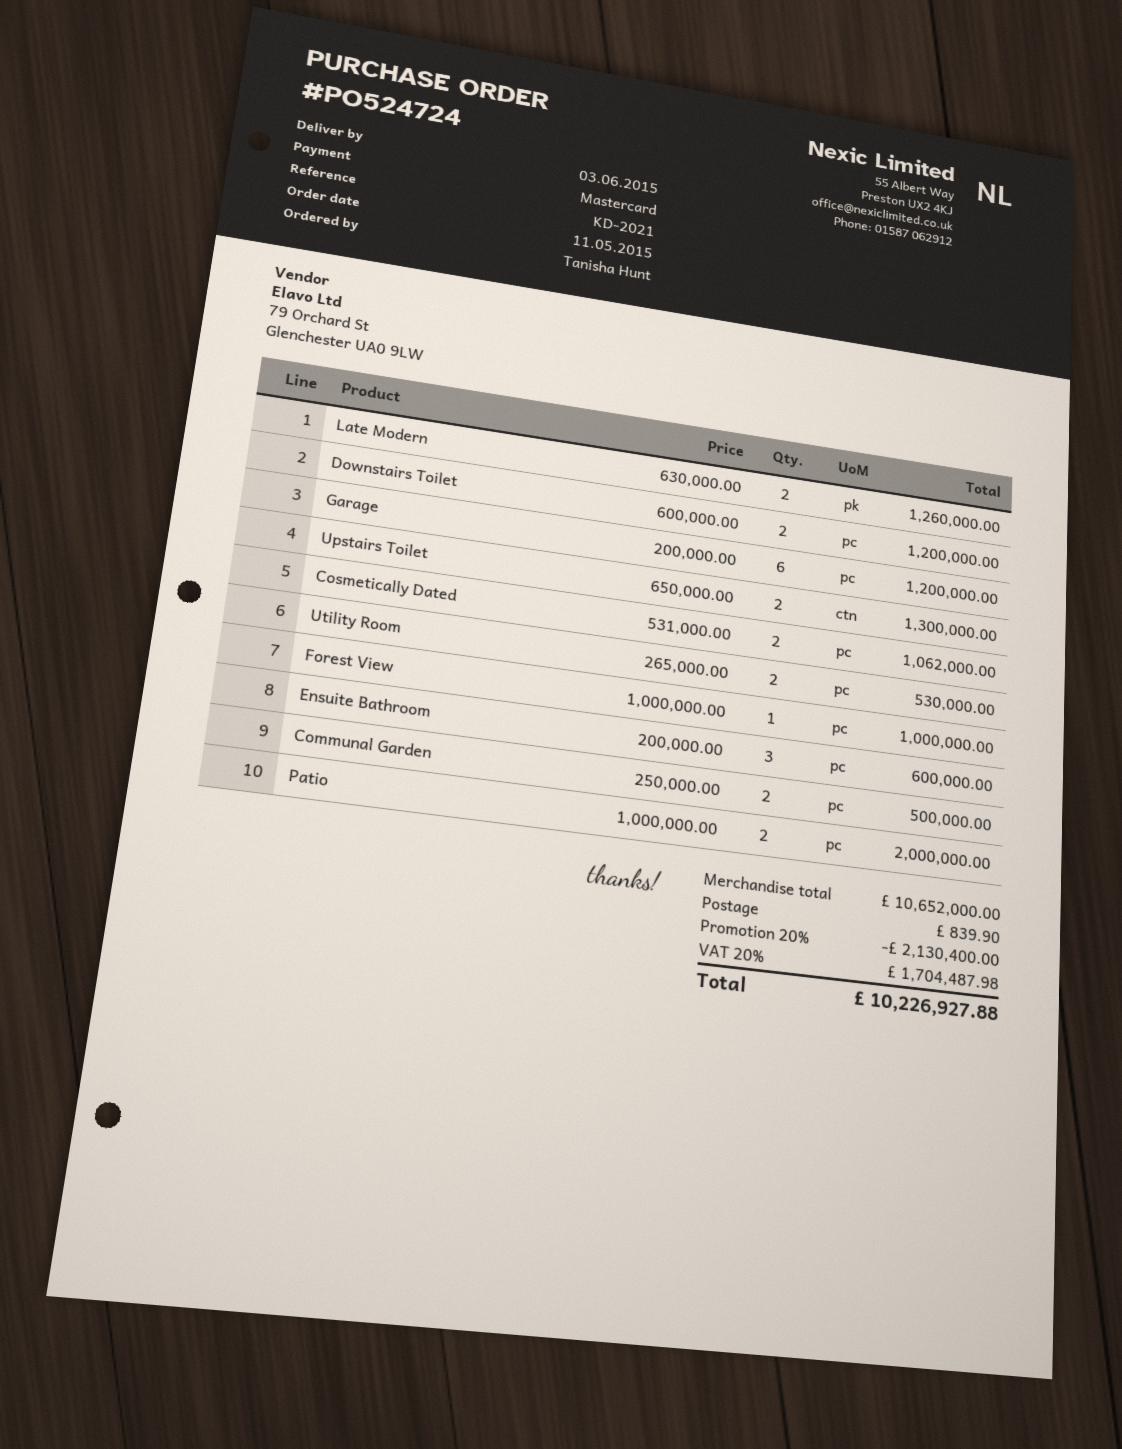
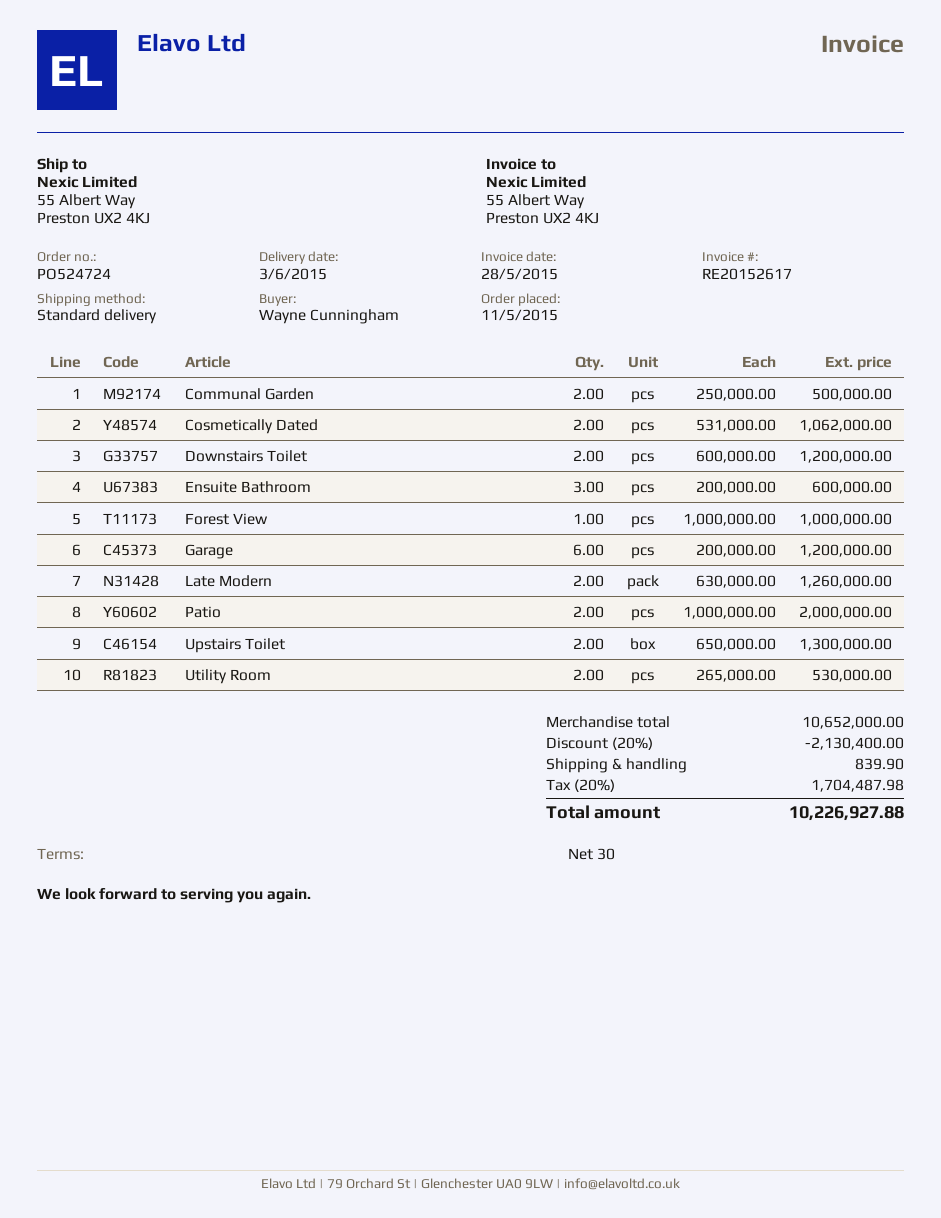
ordered by: Tanisha Hunt -> Wayne Cunningham

